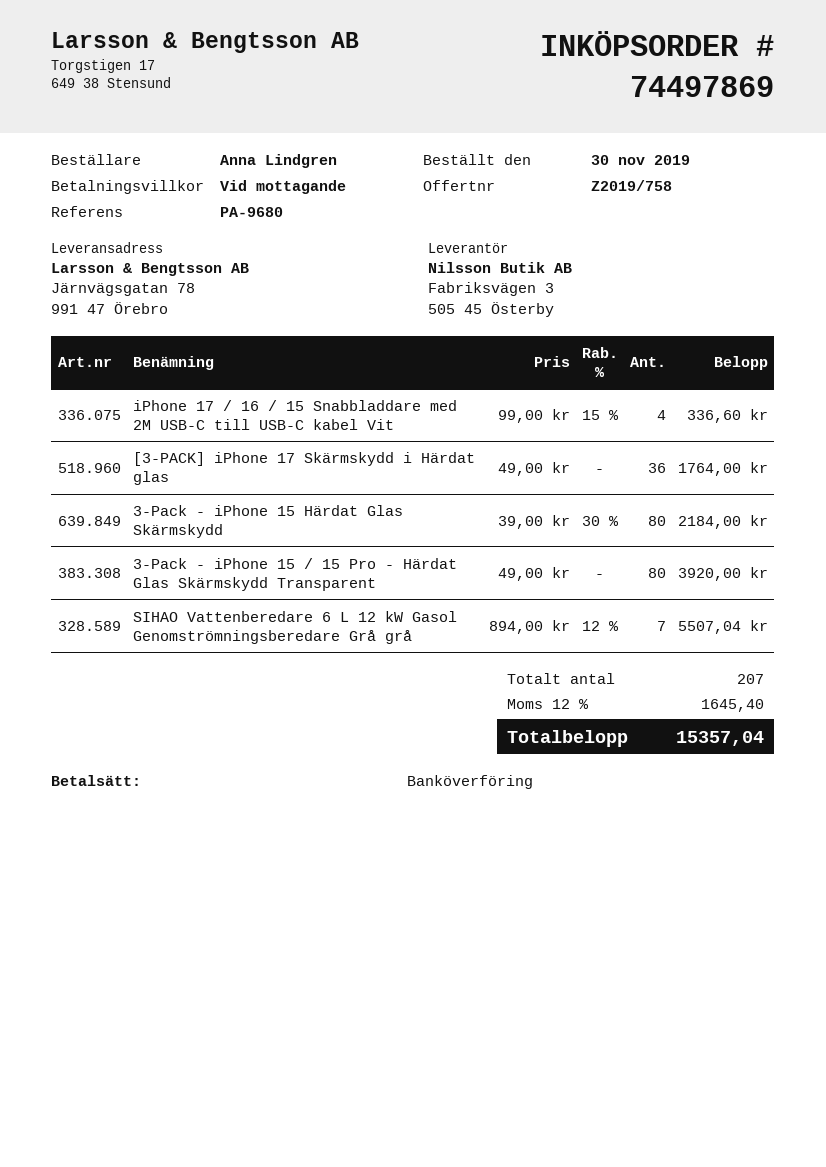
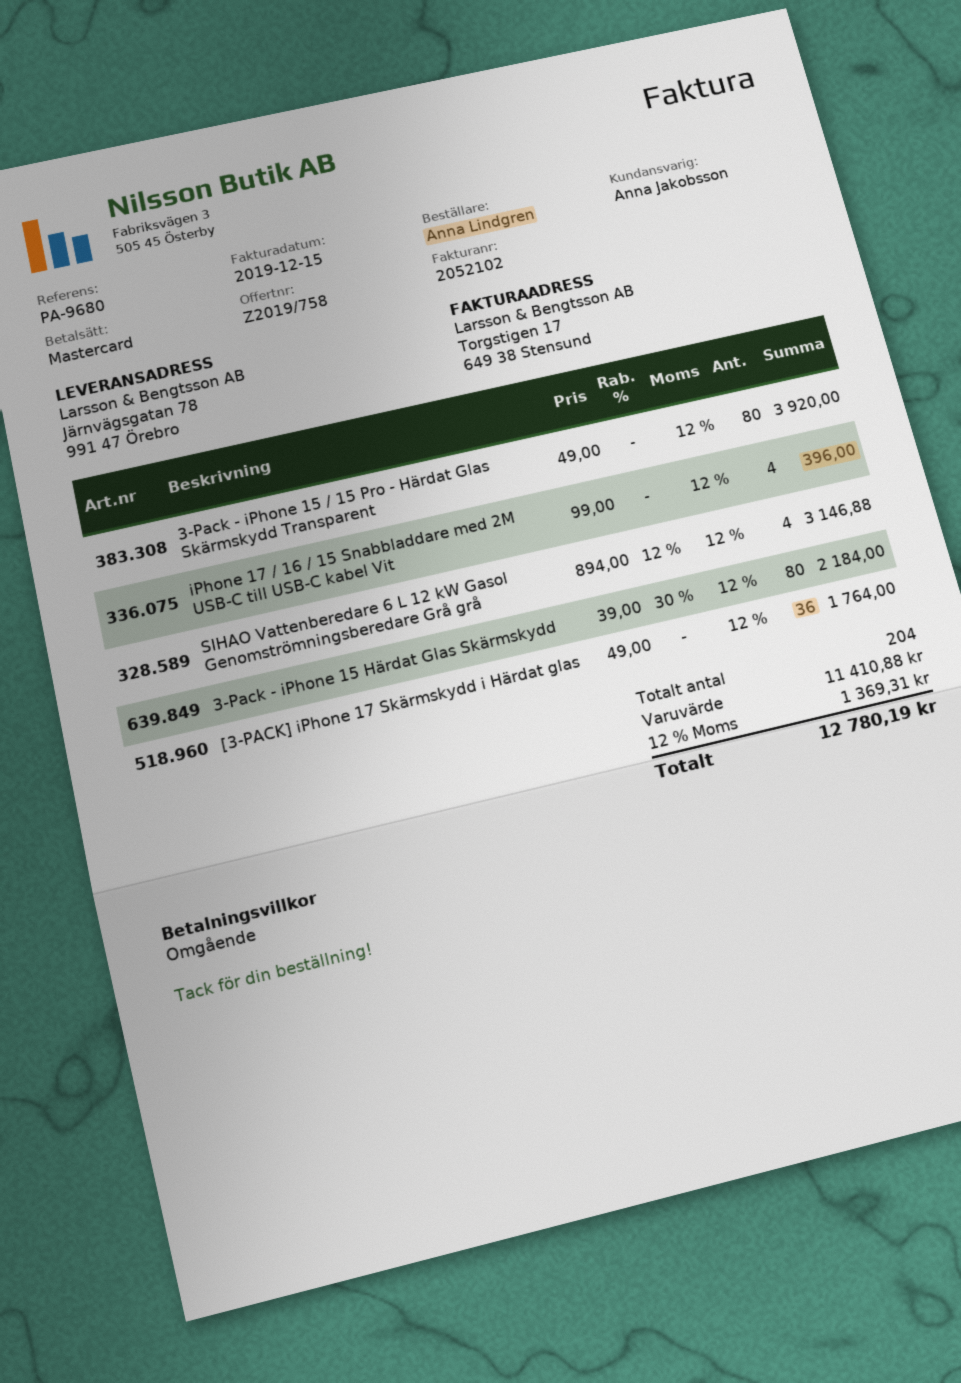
payment method: bank transfer -> Mastercard
iPhone 17 / 16 / 15 Snabbladdare med 2M USB-C till USB-C kabel Vit: 4 x 99.00 - 15% = 336.60 -> 4 x 99.00 = 396.00
SIHAO Vattenberedare 6 L 12 kW Gasol Genomströmningsberedare Grå grå: 7 x 894.00 - 12% = 5507.04 -> 4 x 894.00 - 12% = 3146.88
total quantity: 207 -> 204
tax: 12% = 1645.40 -> 12% = 1369.31
total: 15357.04 -> 12780.19

